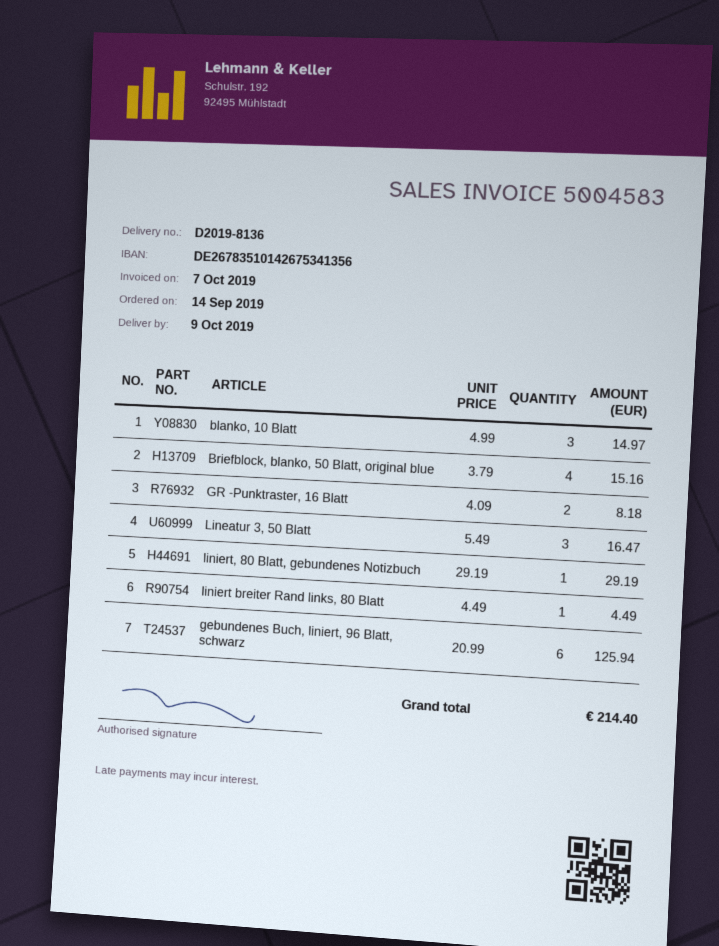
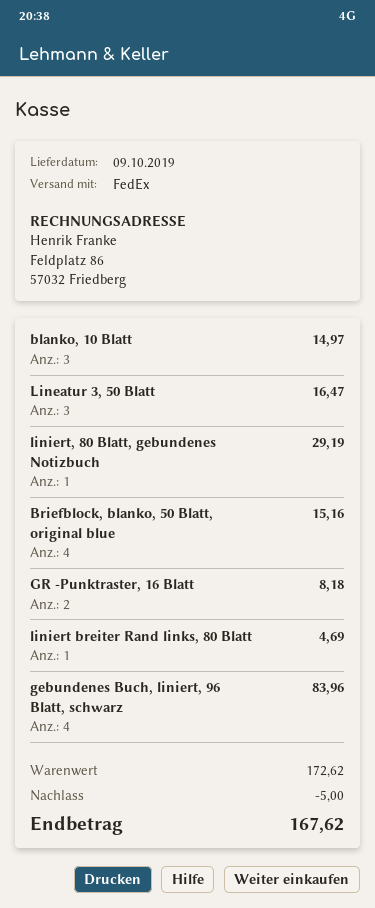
liniert breiter Rand links, 80 Blatt: 1 for 4.49 -> 1 for 4.69
gebundenes Buch, liniert, 96 Blatt, schwarz: 6 for 125.94 -> 4 for 83.96
discount: none -> 5.00
total: 214.40 -> 167.62

